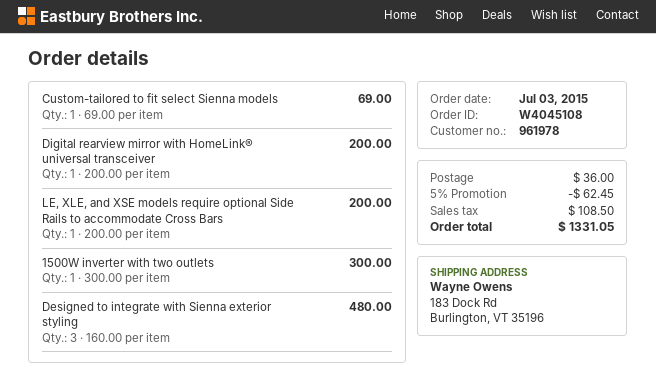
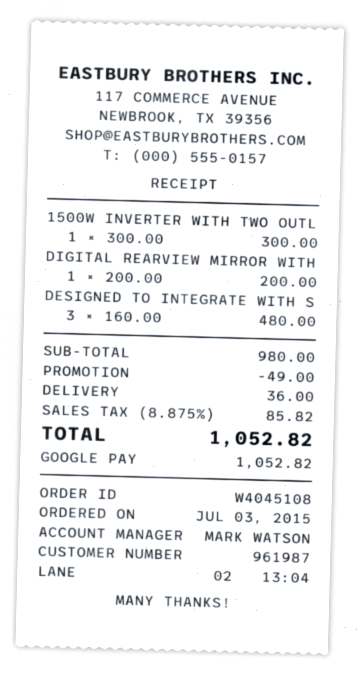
customer number: 961978 -> 961987
Custom-tailored to fit select Sienna models: 1 x 69.00 = 69.00 -> none
LE, XLE, and XSE models require optional Side Rails to accommodate Cross Bars: 1 x 200.00 = 200.00 -> none
discount: 62.45 -> 49.00
tax: 108.50 -> 85.82
total: 1331.05 -> 1052.82

